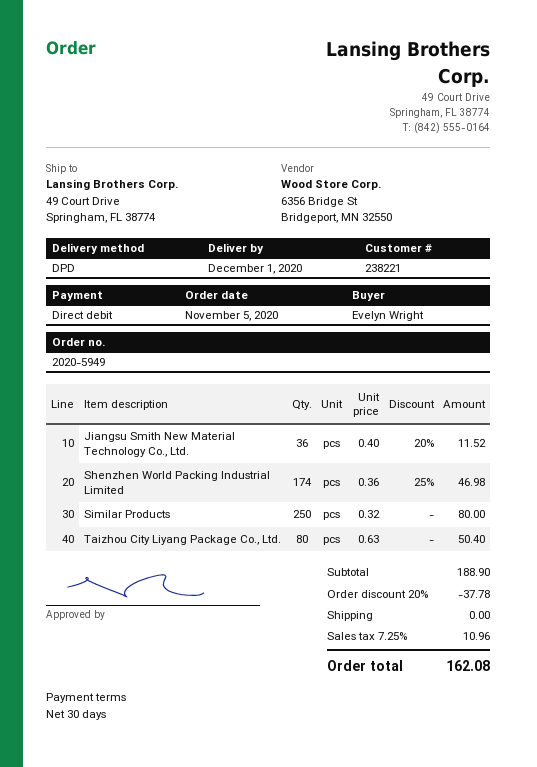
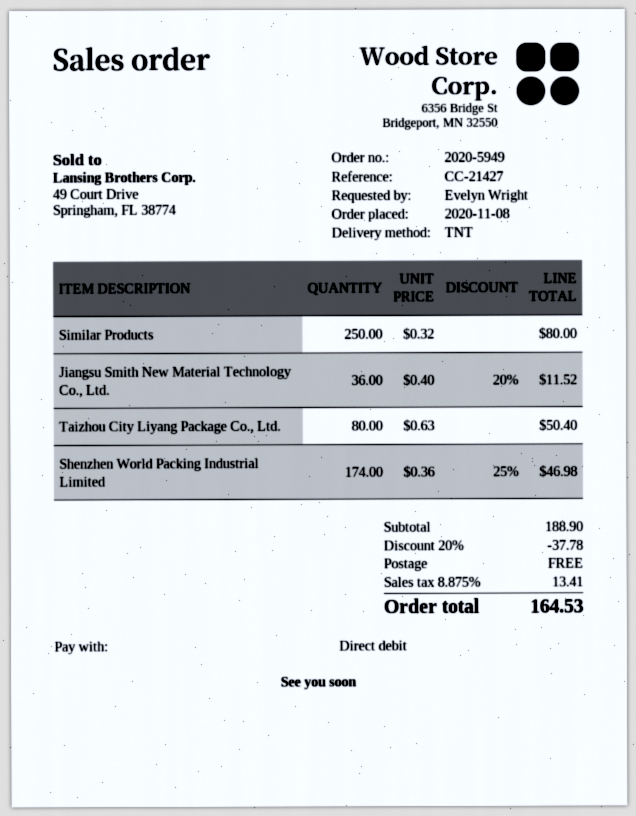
order date: 2020-11-05 -> 2020-11-08
shipping method: DPD -> TNT
tax: 7.25% = 10.96 -> 8.875% = 13.41
total: 162.08 -> 164.53

